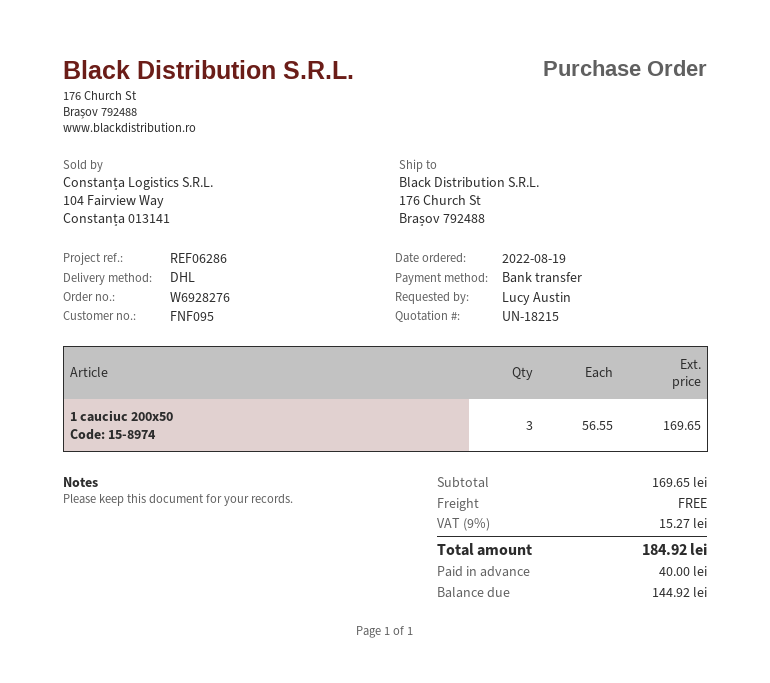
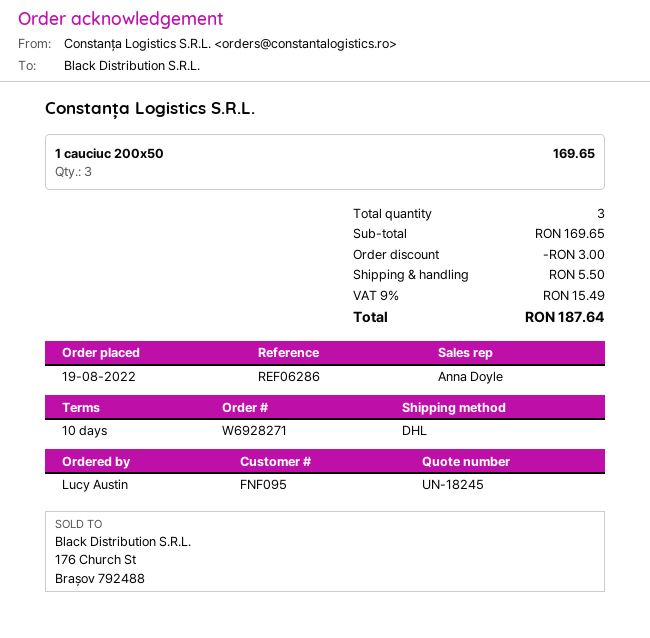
quote number: UN-18215 -> UN-18245
order number: W6928276 -> W6928271
discount: none -> 3.00
shipping: 0.00 -> 5.50
tax: 9% = 15.27 -> 9% = 15.49
total: 184.92 -> 187.64

